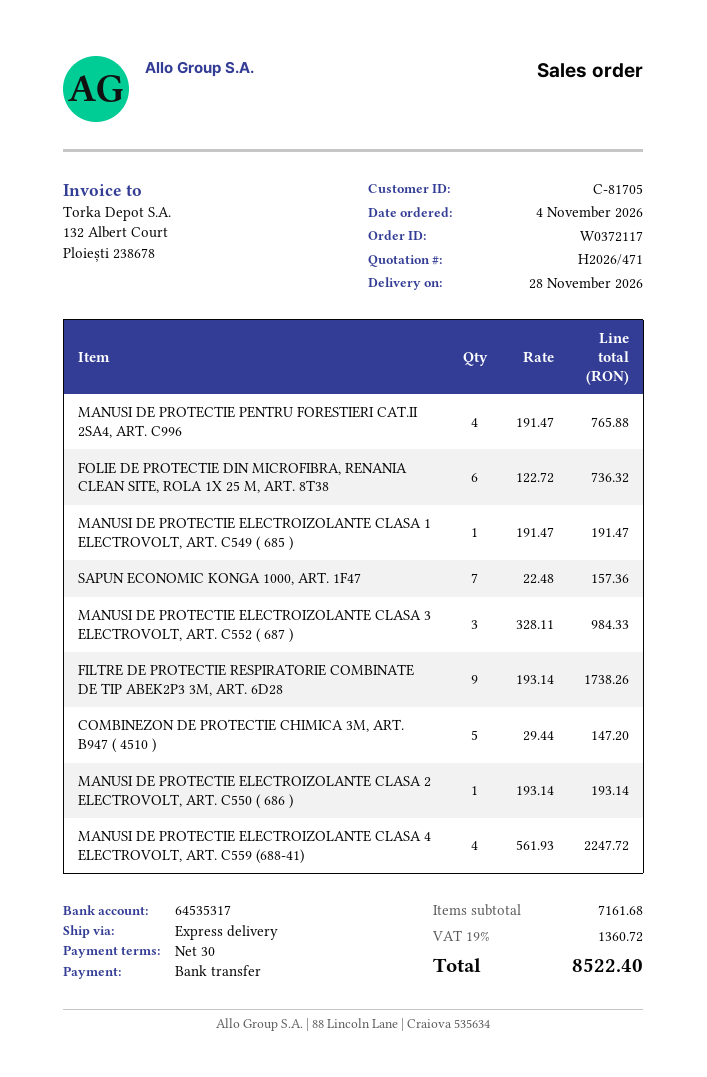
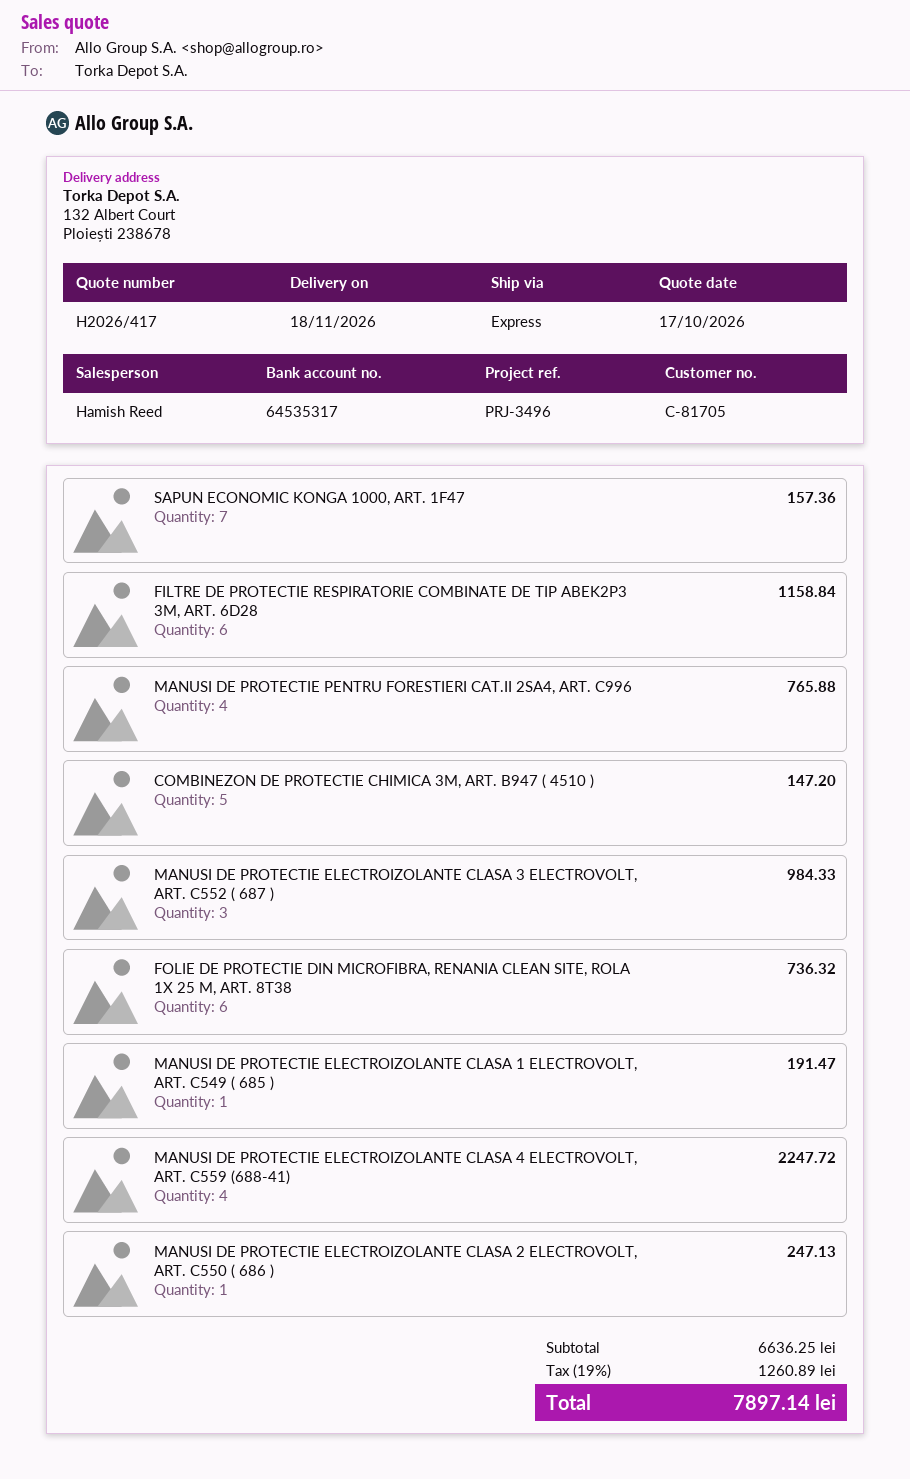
quote number: H2026/471 -> H2026/417
delivery date: 2026-11-28 -> 2026-11-18
FILTRE DE PROTECTIE RESPIRATORIE COMBINATE DE TIP ABEK2P3 3M, ART. 6D28: 9 for 1738.26 -> 6 for 1158.84
MANUSI DE PROTECTIE ELECTROIZOLANTE CLASA 2 ELECTROVOLT, ART. C550 ( 686 ): 1 for 193.14 -> 1 for 247.13
subtotal: 7161.68 -> 6636.25
tax: 19% = 1360.72 -> 19% = 1260.89
total: 8522.40 -> 7897.14

